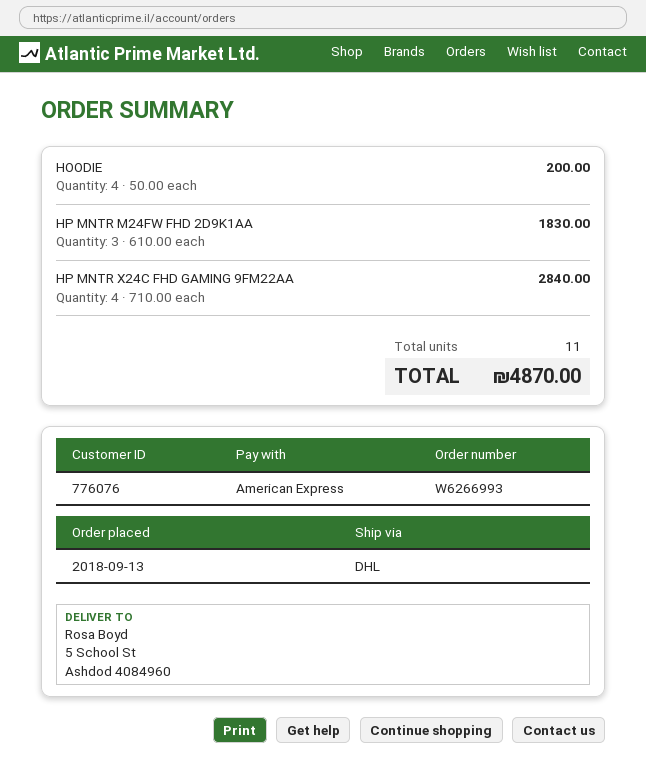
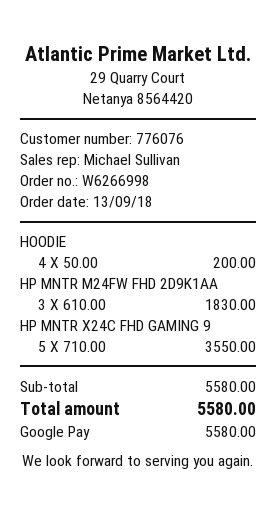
order number: W6266993 -> W6266998
payment method: American Express -> Google Pay
HP MNTR X24C FHD GAMING 9FM22AA: 4 x 710.00 = 2840.00 -> 5 x 710.00 = 3550.00
total: 4870.00 -> 5580.00

